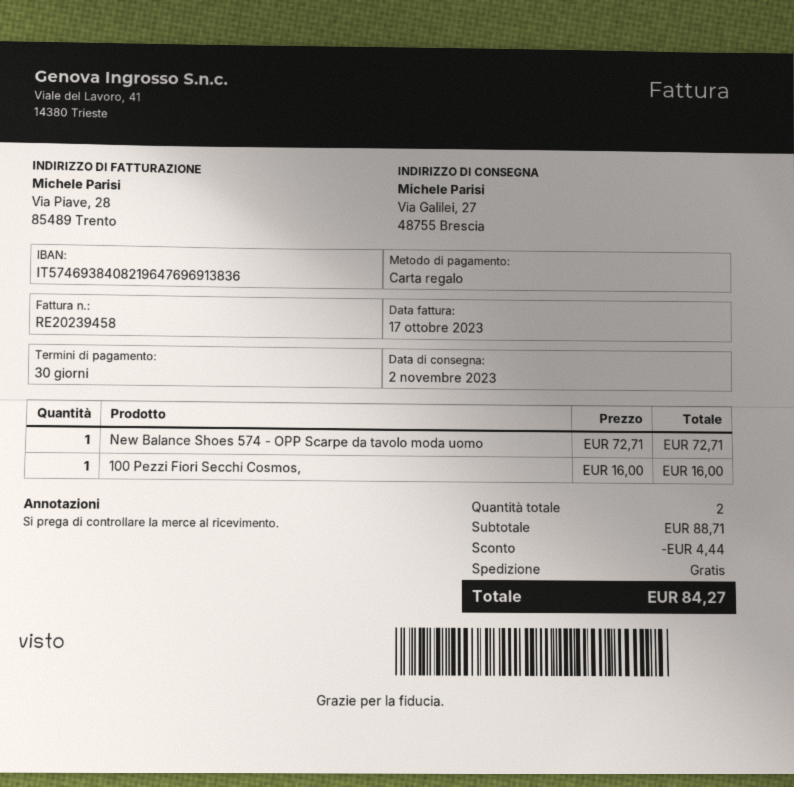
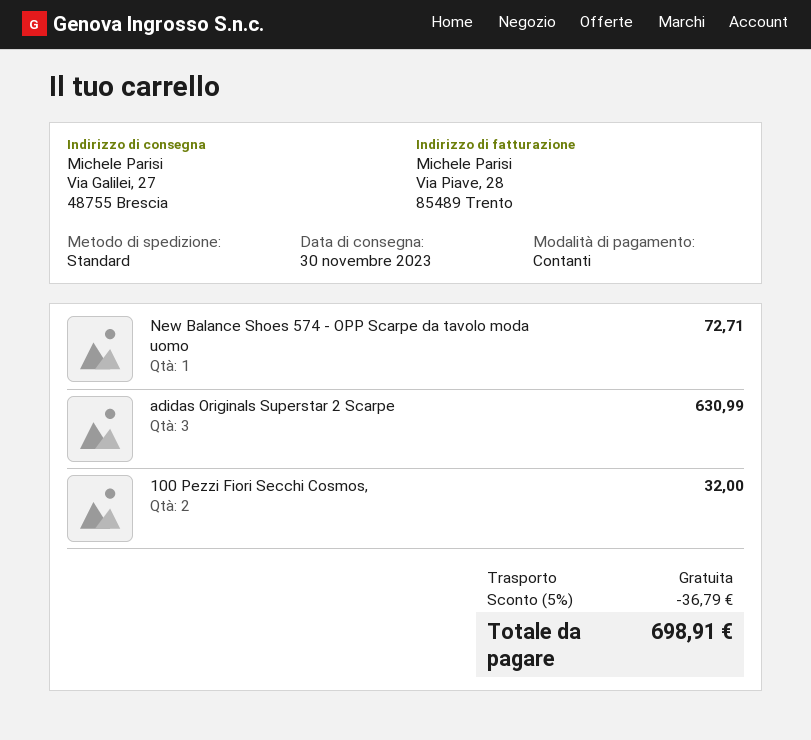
delivery date: 2023-11-02 -> 2023-11-30
payment method: gift card -> cash
100 Pezzi Fiori Secchi Cosmos,: 1 for 16.00 -> 2 for 32.00
adidas Originals Superstar 2 Scarpe: none -> 3 for 630.99
discount: 4.44 -> 36.79
total: 84.27 -> 698.91

